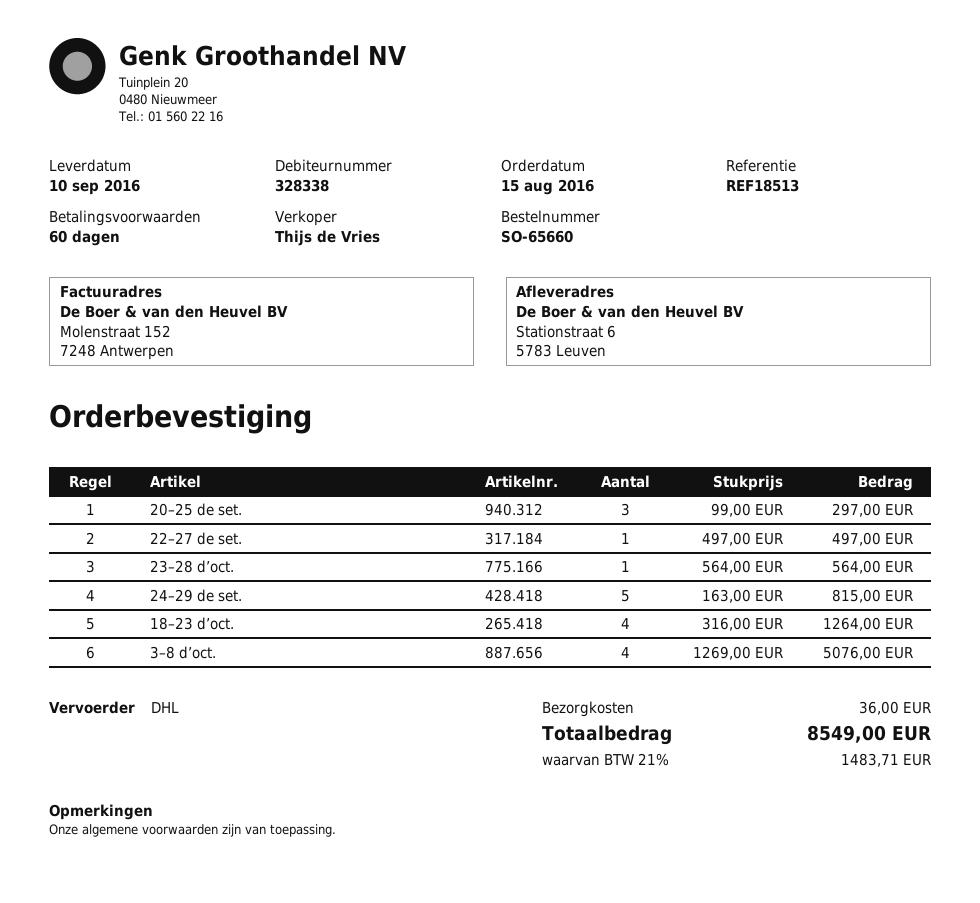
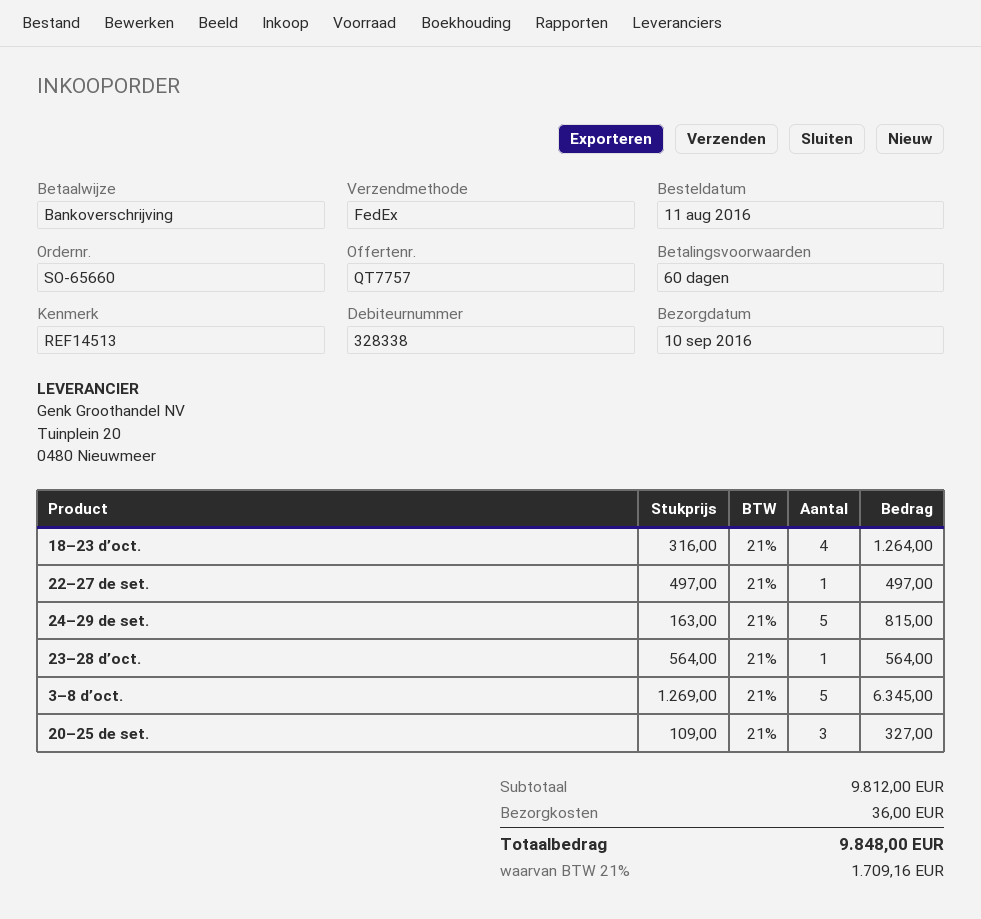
order date: 2016-08-15 -> 2016-08-11
reference: REF18513 -> REF14513
shipping method: DHL -> FedEx
20–25 de set.: 3 x 99.00 = 297.00 -> 3 x 109.00 = 327.00
3–8 d’oct.: 4 x 1269.00 = 5076.00 -> 5 x 1269.00 = 6345.00
tax: 21% = 1483.71 -> 21% = 1709.16
total: 8549.00 -> 9848.00

